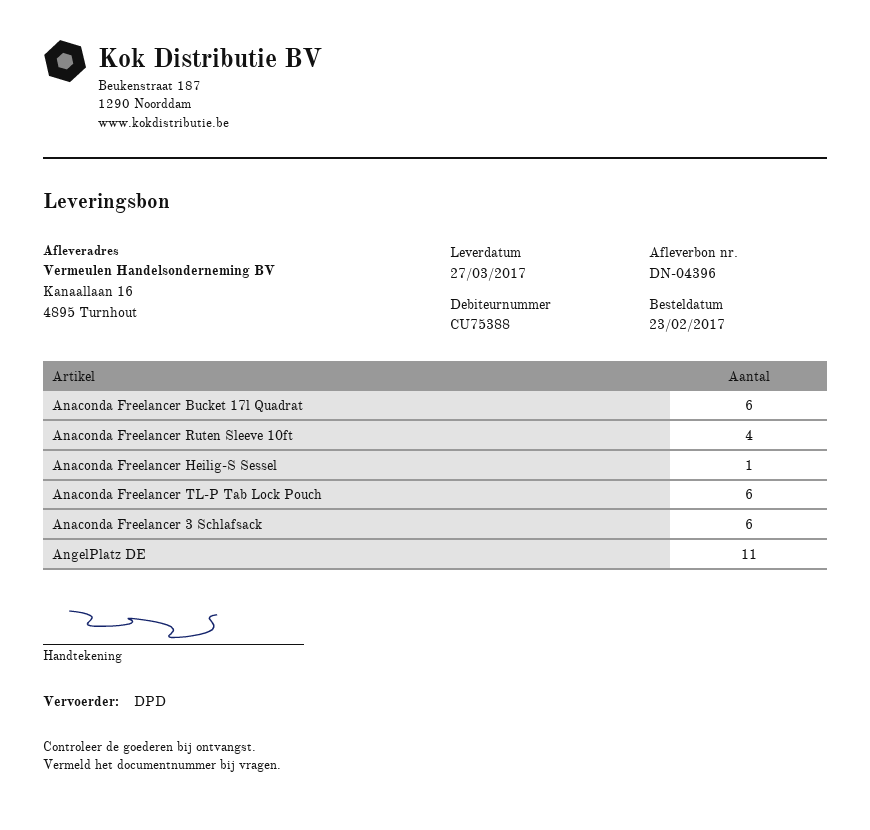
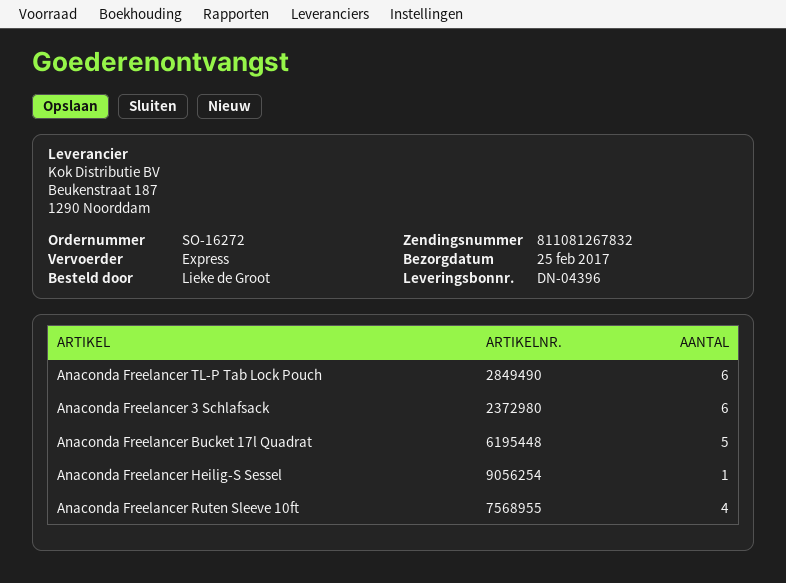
delivery date: 2017-03-27 -> 2017-02-25
shipping method: DPD -> express
Anaconda Freelancer Bucket 17l Quadrat: 6 -> 5
AngelPlatz DE: 11 -> none

